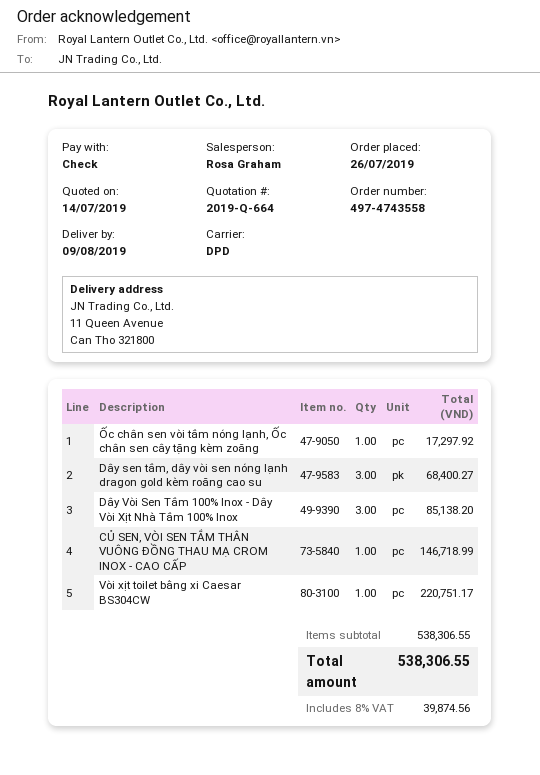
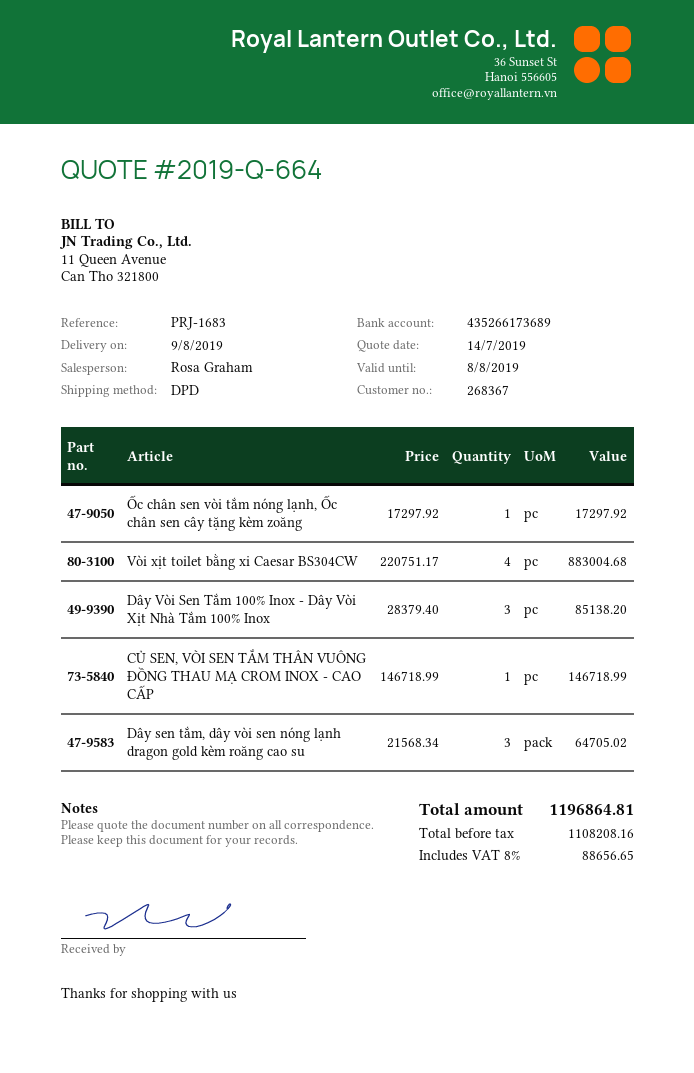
Dây sen tắm, dây vòi sen nóng lạnh dragon gold kèm roăng cao su: 3 for 68400.27 -> 3 for 64705.02
Vòi xịt toilet bằng xi Caesar BS304CW: 1 for 220751.17 -> 4 for 883004.68
tax: 8% = 39874.56 -> 8% = 88656.65
total: 538306.55 -> 1196864.81

